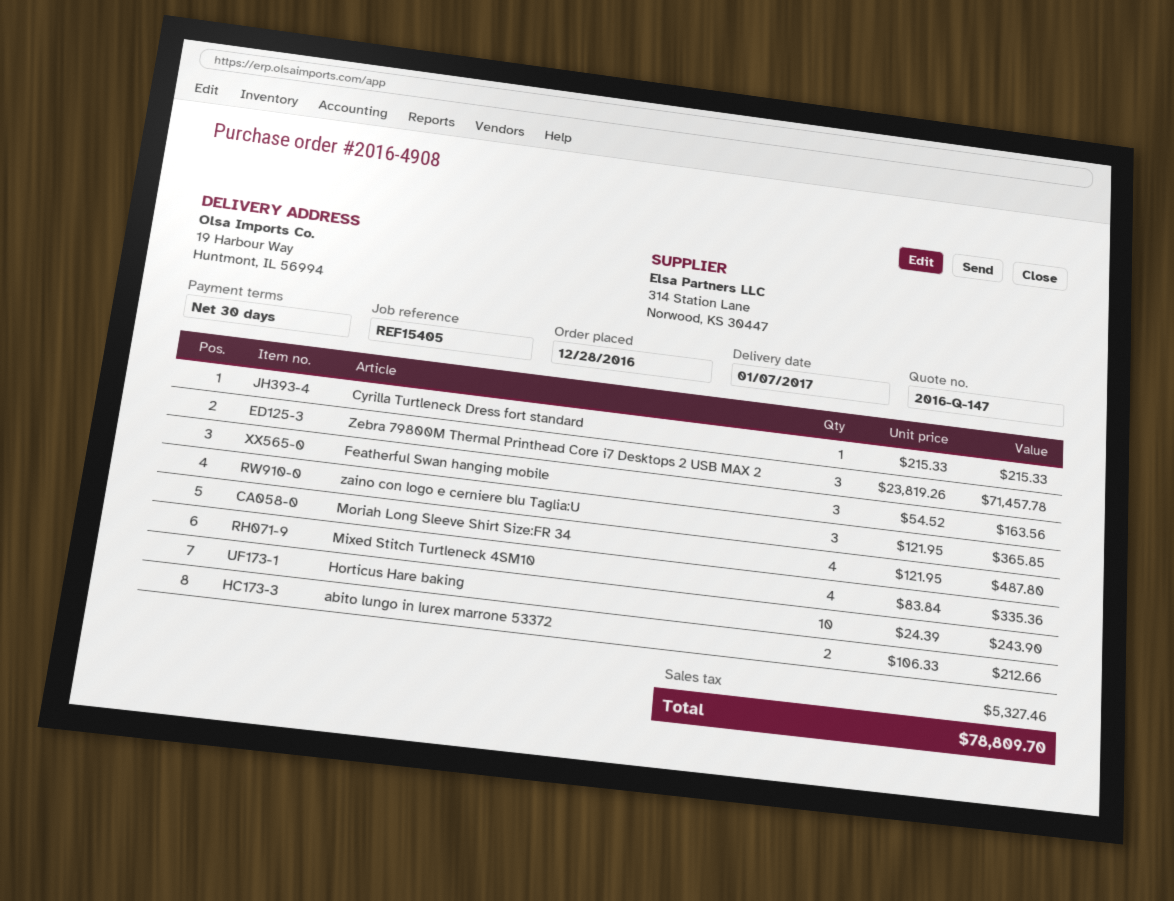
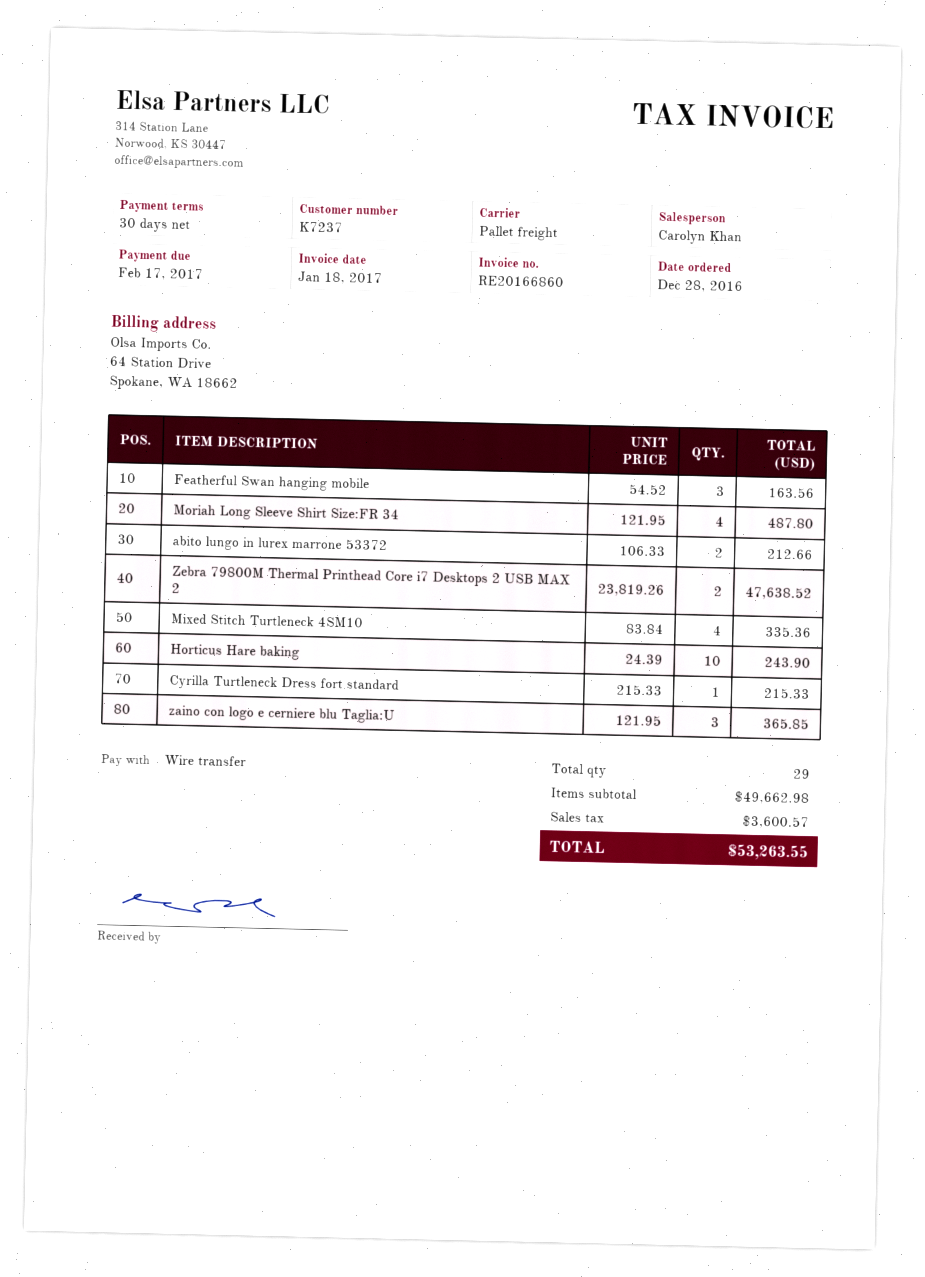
Zebra 79800M Thermal Printhead Core i7 Desktops 2 USB MAX 2: 3 x 23819.26 = 71457.78 -> 2 x 23819.26 = 47638.52
tax: 5327.46 -> 3600.57
total: 78809.70 -> 53263.55

